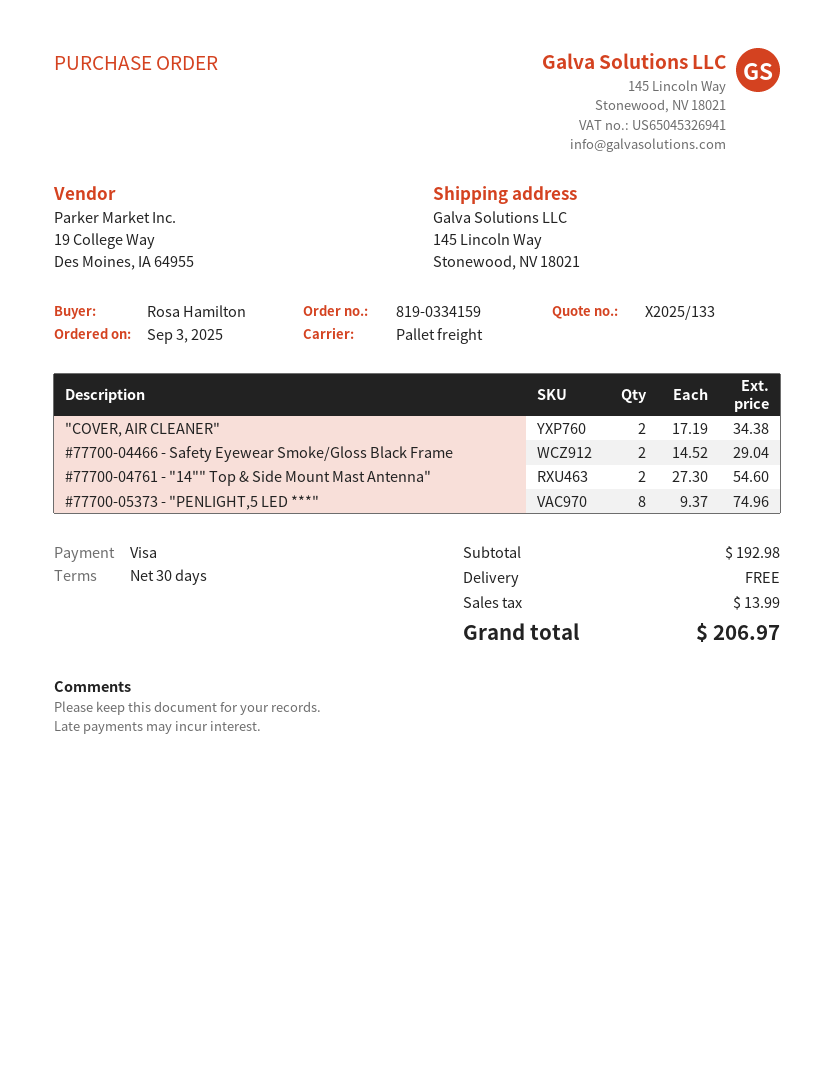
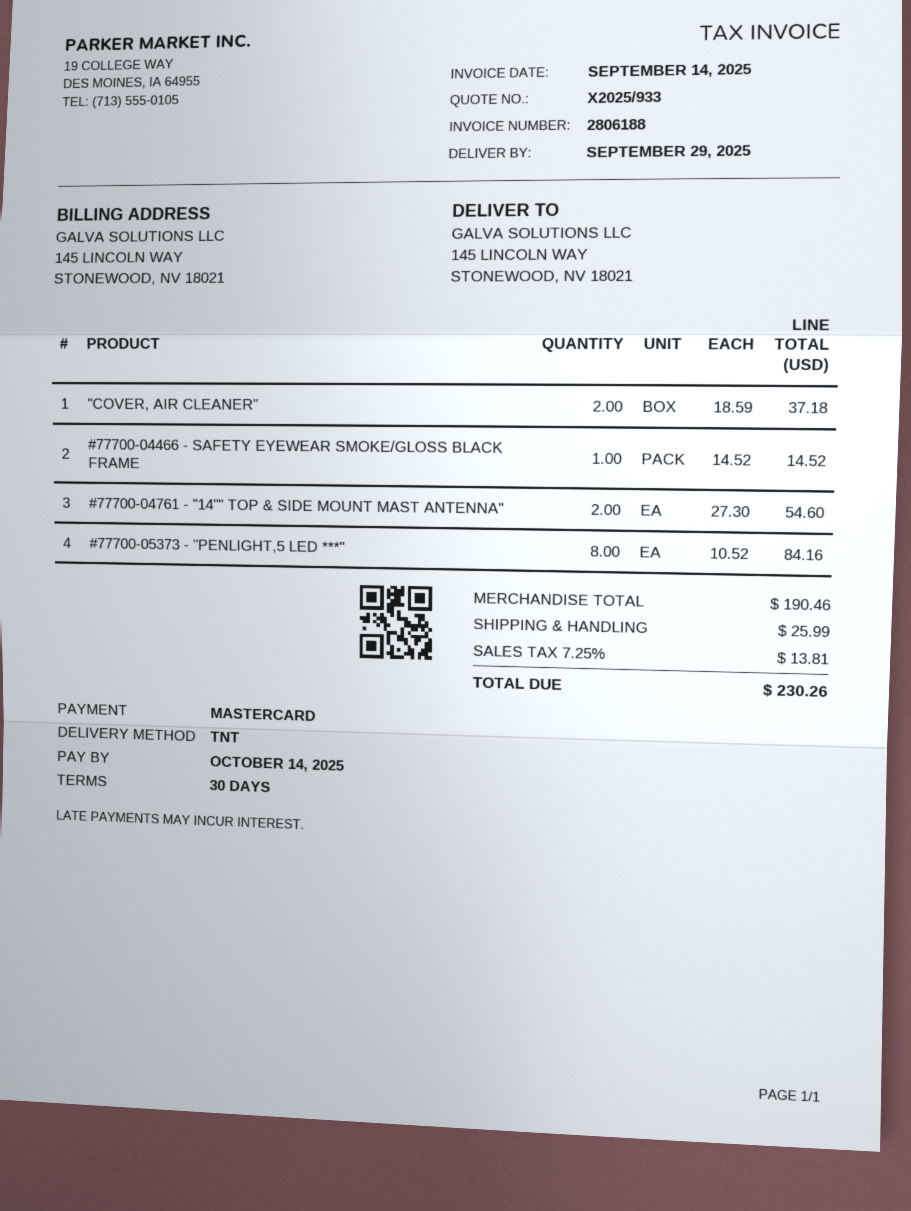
quote number: X2025/133 -> X2025/933
payment method: Visa -> Mastercard
shipping method: pallet freight -> TNT
"COVER, AIR CLEANER": 2 x 17.19 = 34.38 -> 2 x 18.59 = 37.18
#77700-04466 - Safety Eyewear Smoke/Gloss Black Frame: 2 x 14.52 = 29.04 -> 1 x 14.52 = 14.52
#77700-05373 - "PENLIGHT,5 LED ***": 8 x 9.37 = 74.96 -> 8 x 10.52 = 84.16
subtotal: 192.98 -> 190.46
shipping: 0.00 -> 25.99
tax: 13.99 -> 13.81
total: 206.97 -> 230.26

